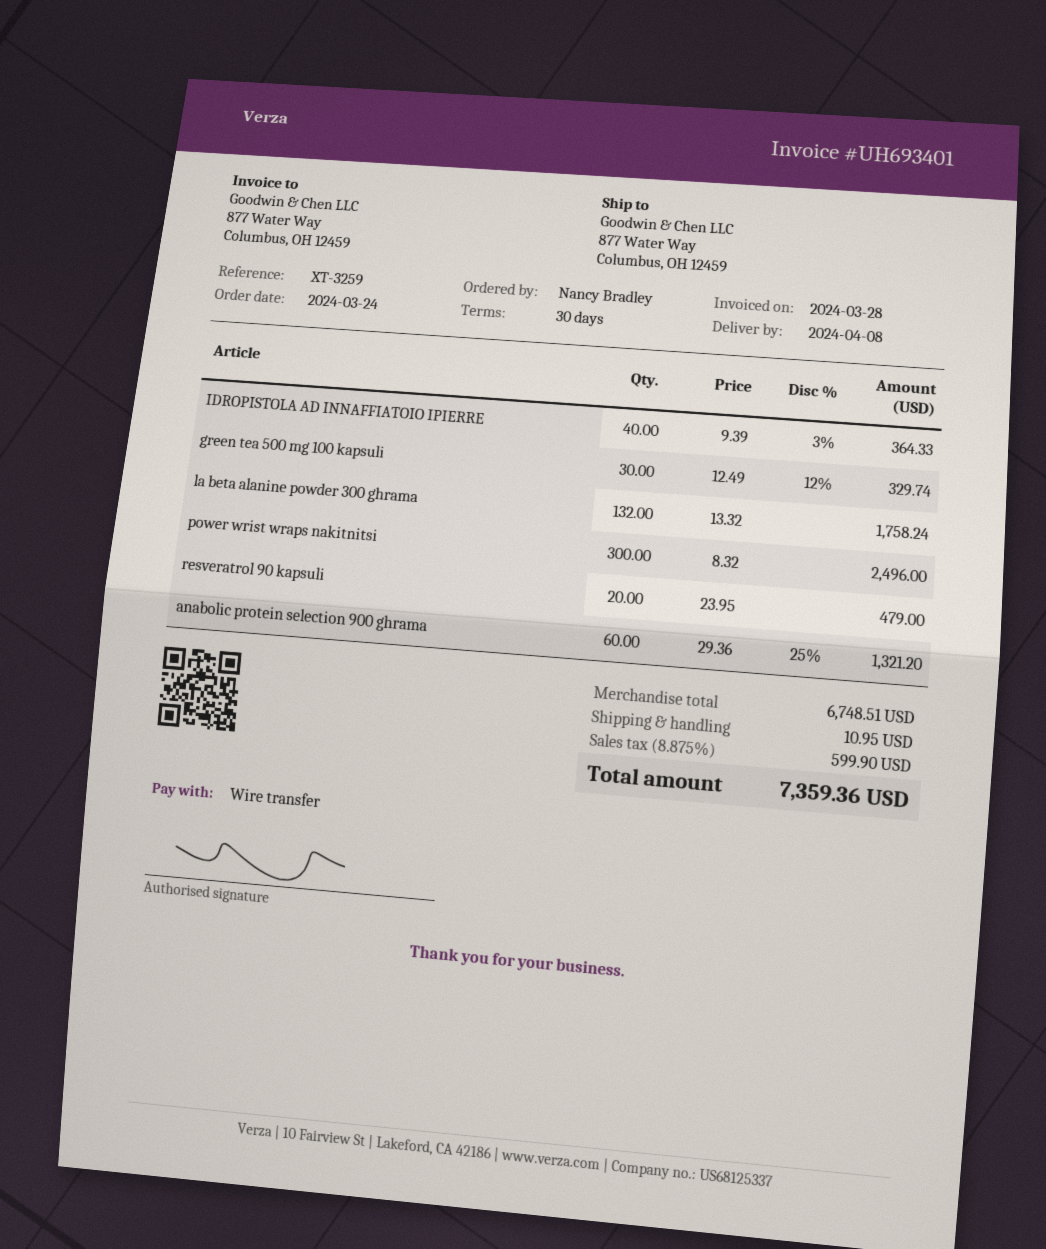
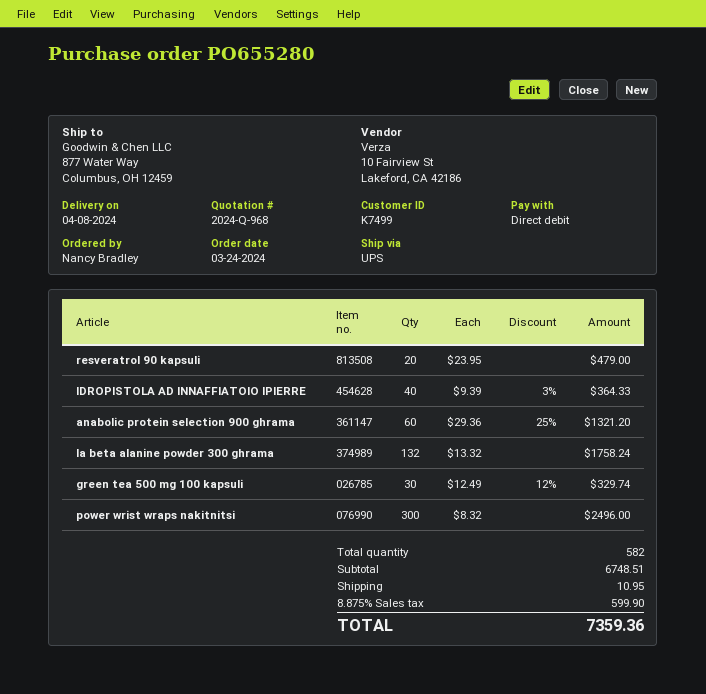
payment method: bank transfer -> direct debit

